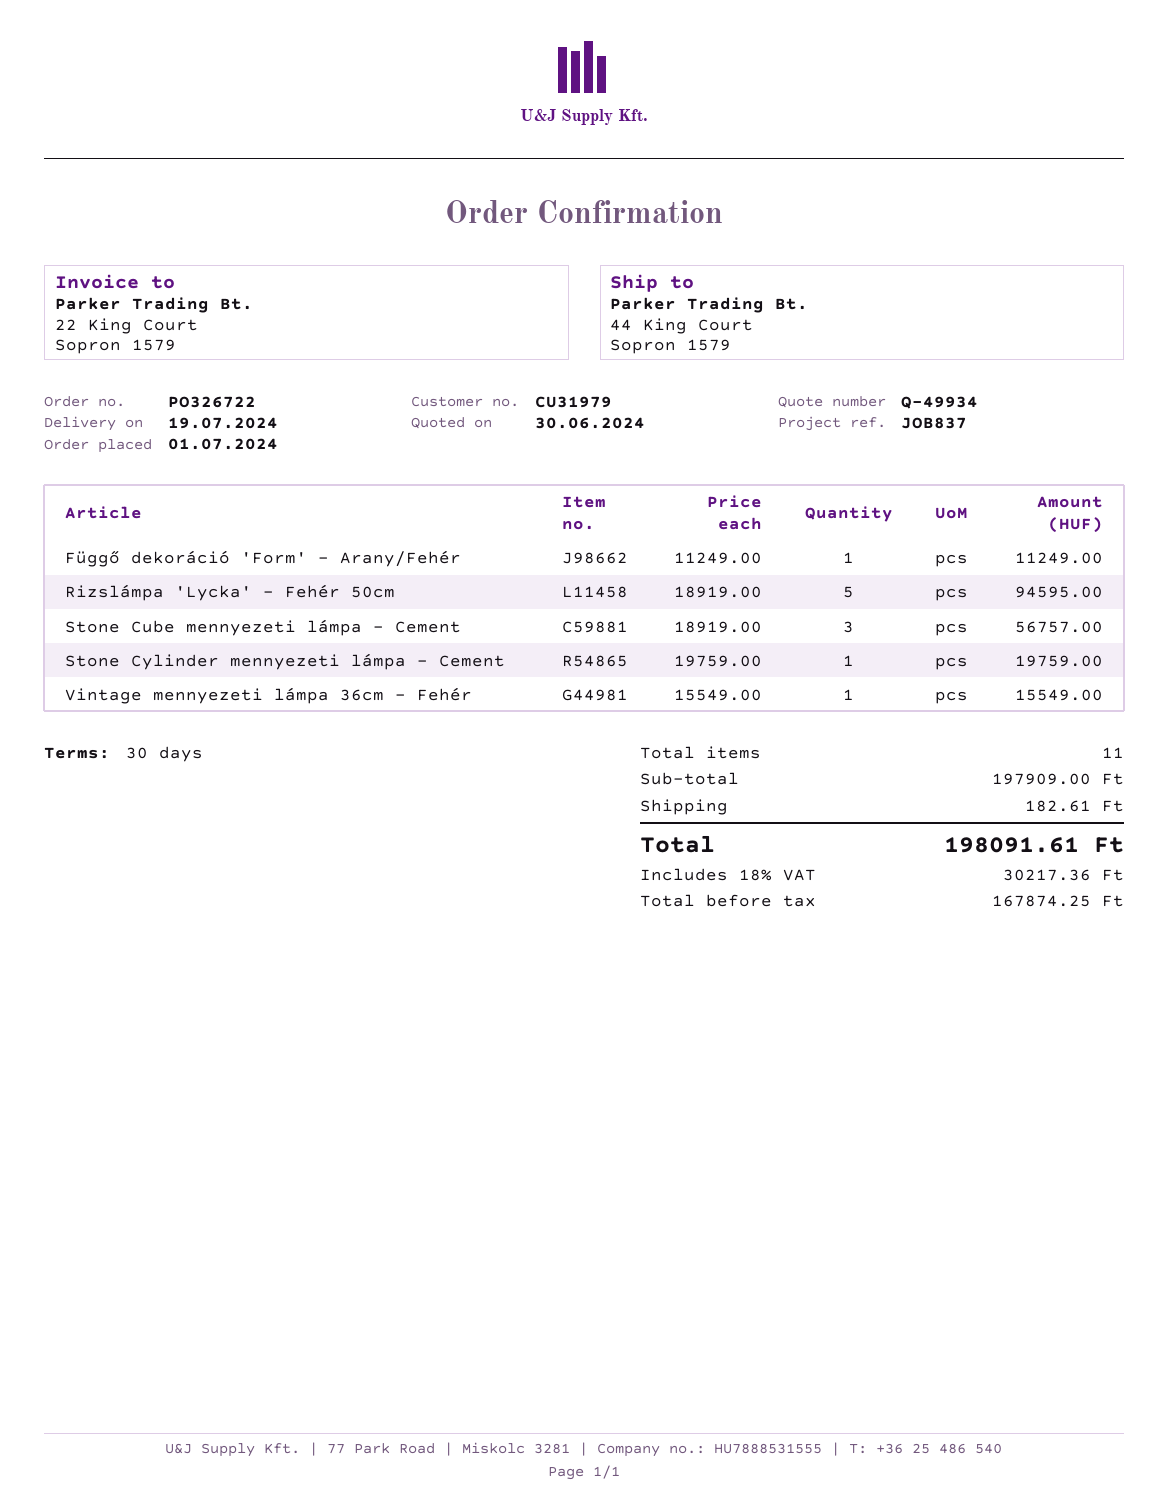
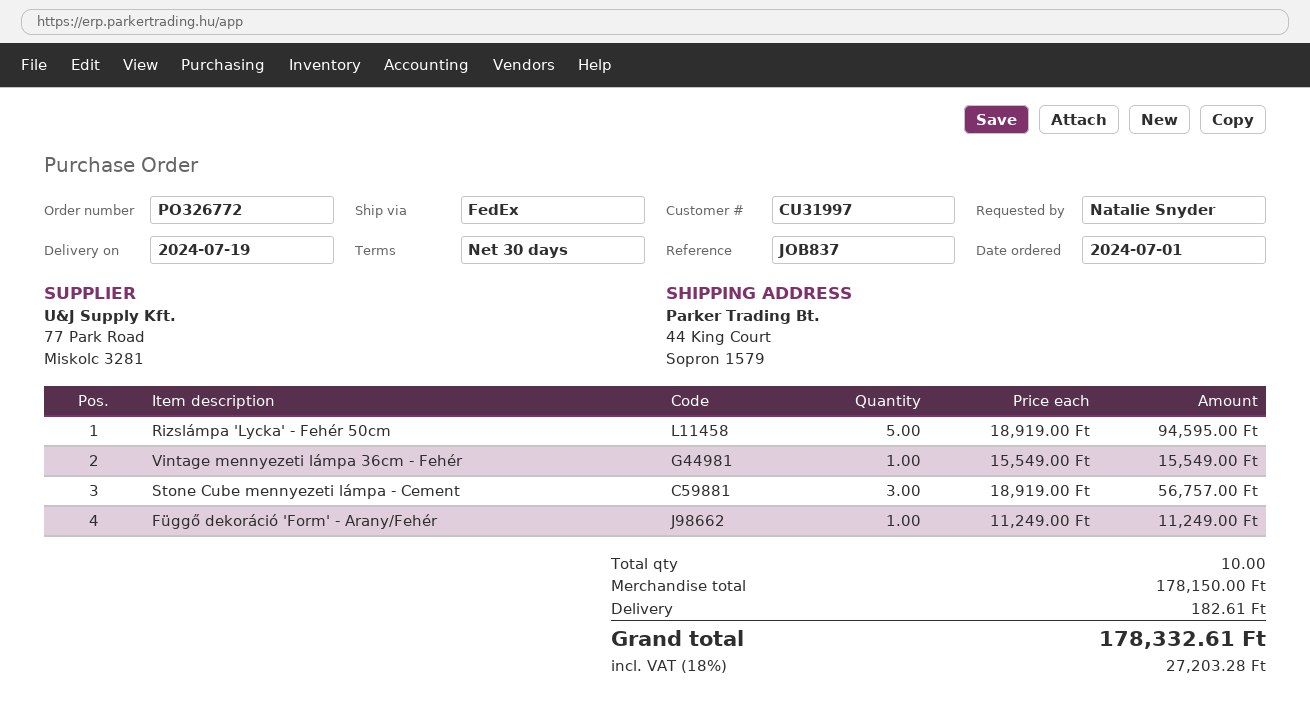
order number: PO326722 -> PO326772
customer number: CU31979 -> CU31997
Stone Cylinder mennyezeti lámpa - Cement: 1 x 19759.00 = 19759.00 -> none
total quantity: 11 -> 10
subtotal: 197909.00 -> 178150.00
tax: 18% = 30217.36 -> 18% = 27203.28
total: 198091.61 -> 178332.61

